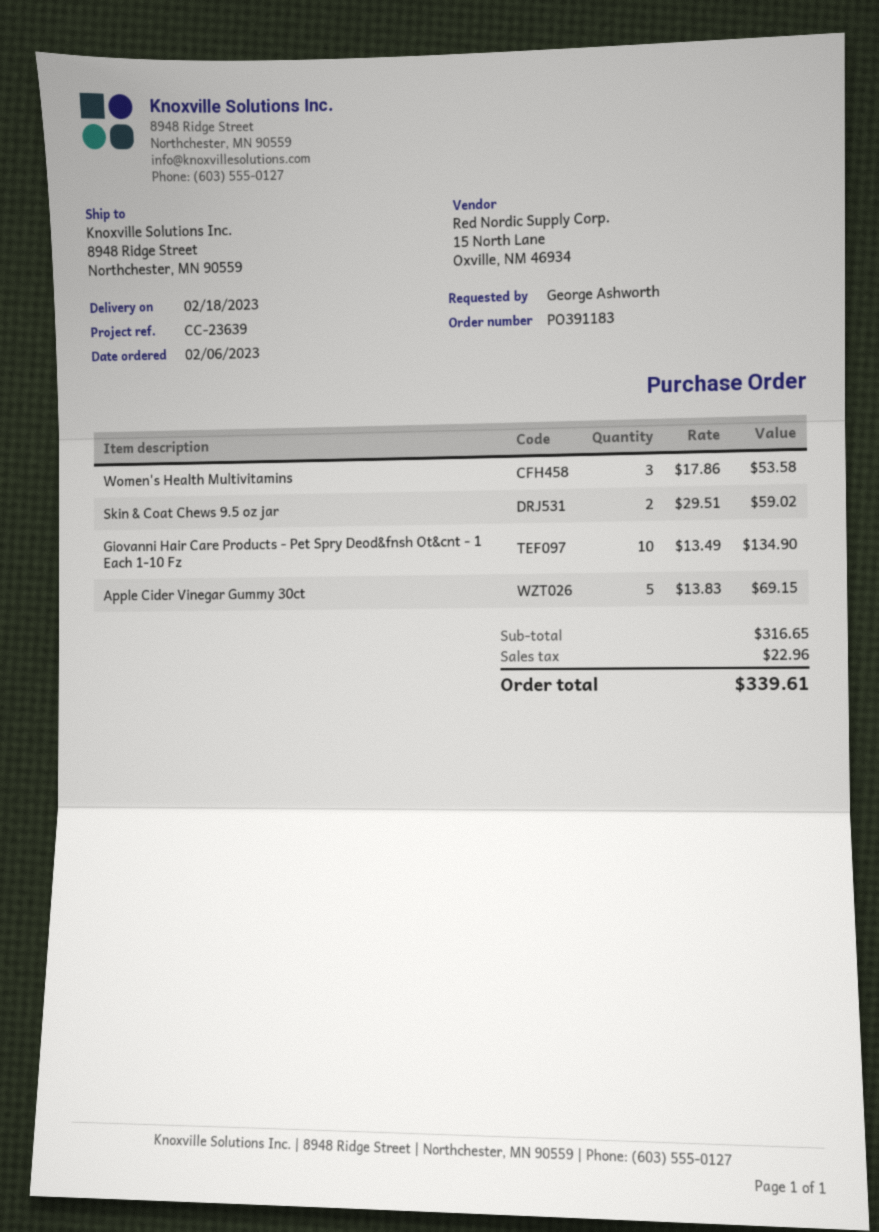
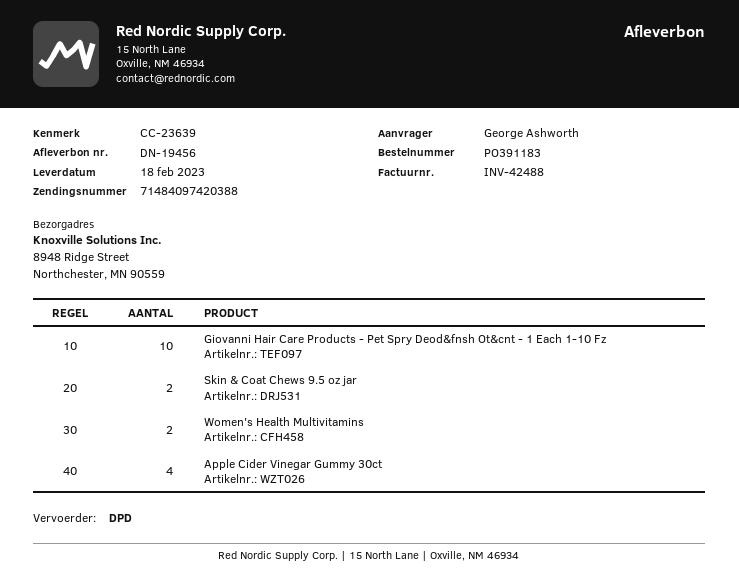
Women's Health Multivitamins: 3 -> 2
Apple Cider Vinegar Gummy 30ct: 5 -> 4

